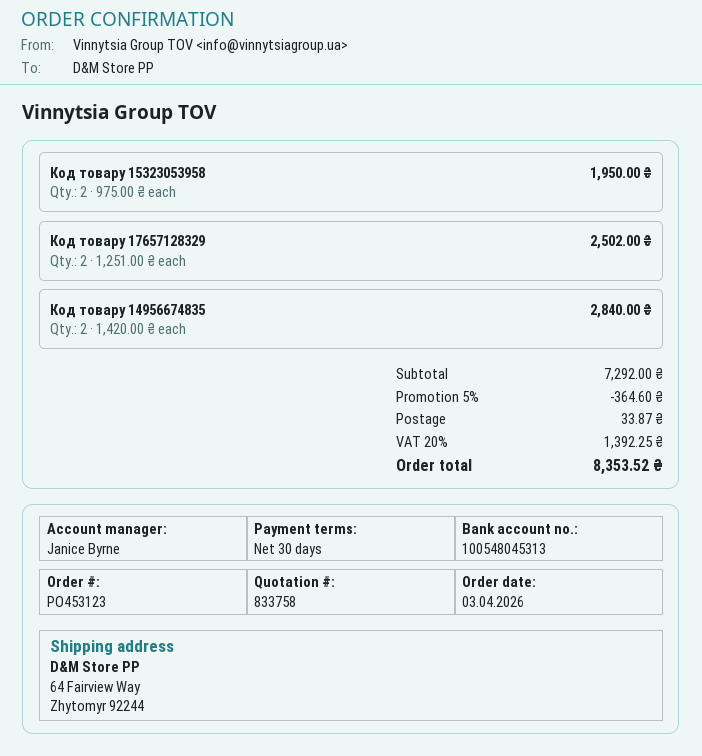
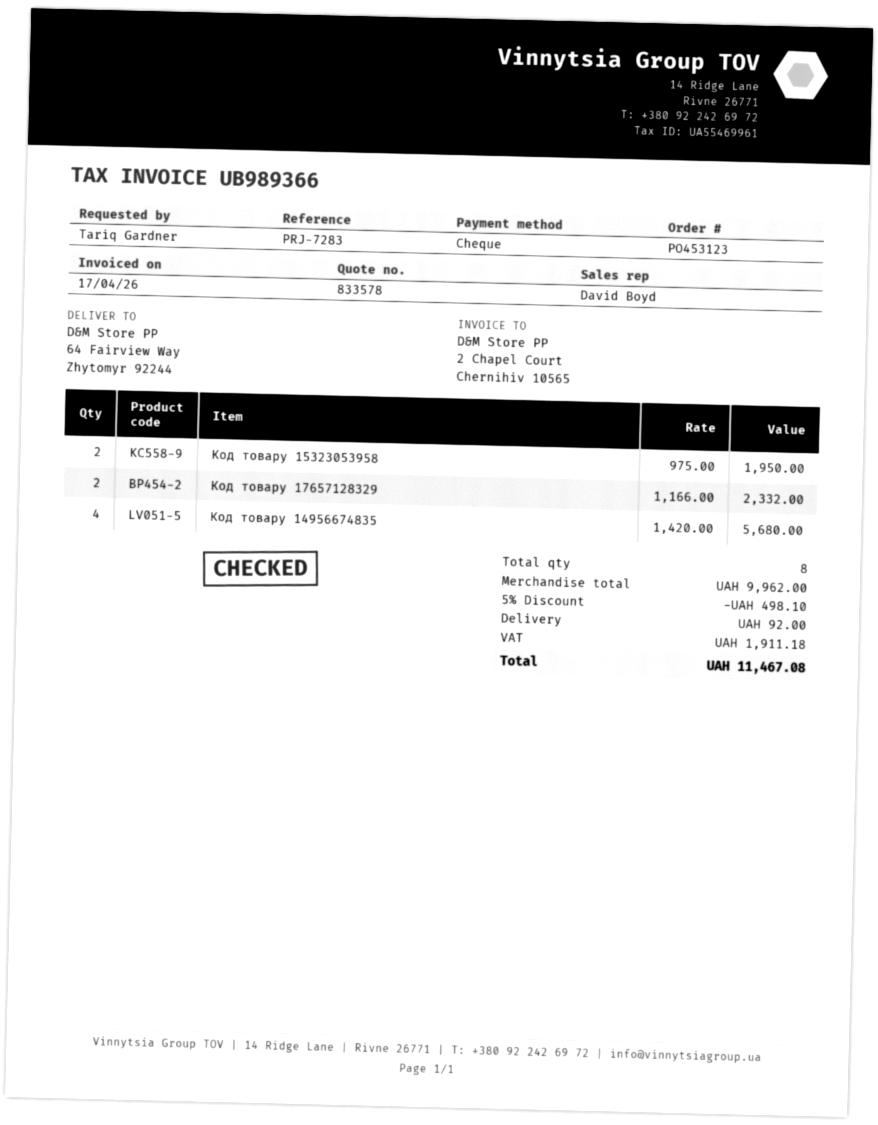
quote number: 833758 -> 833578
sales rep: Janice Byrne -> David Boyd
Код товару 17657128329: 2 x 1251.00 = 2502.00 -> 2 x 1166.00 = 2332.00
Код товару 14956674835: 2 x 1420.00 = 2840.00 -> 4 x 1420.00 = 5680.00
subtotal: 7292.00 -> 9962.00
discount: 5% = 364.60 -> 5% = 498.10
shipping: 33.87 -> 92.00
tax: 1392.25 -> 1911.18
total: 8353.52 -> 11467.08

